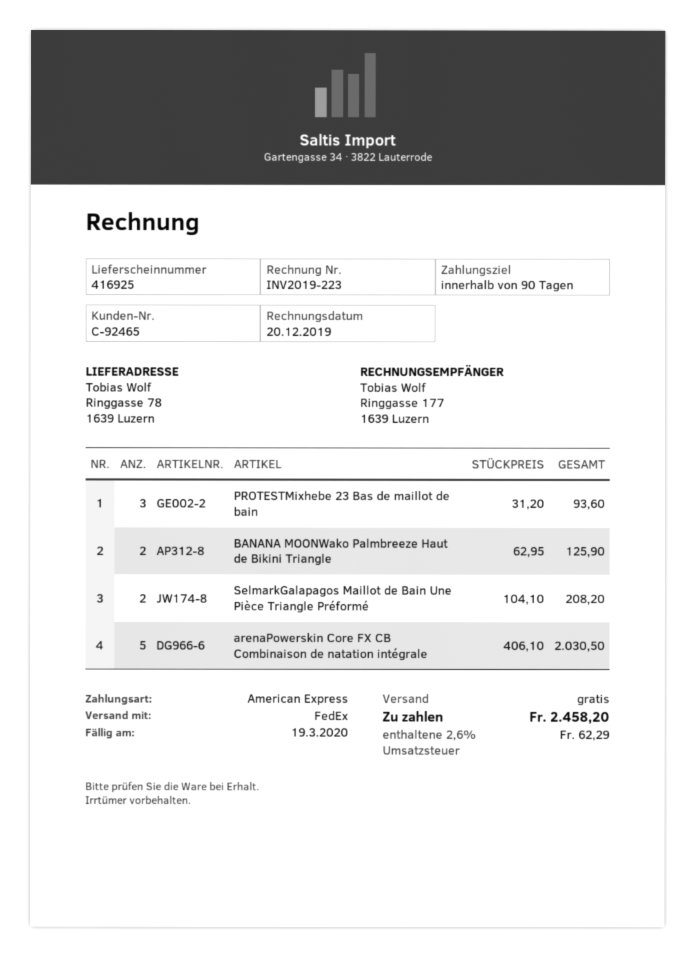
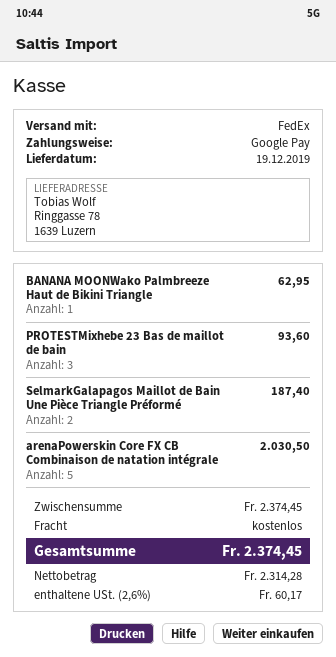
payment method: American Express -> Google Pay
BANANA MOONWako Palmbreeze Haut de Bikini Triangle: 2 for 125.90 -> 1 for 62.95
SelmarkGalapagos Maillot de Bain Une Pièce Triangle Préformé: 2 for 208.20 -> 2 for 187.40
tax: 2.6% = 62.29 -> 2.6% = 60.17
total: 2458.20 -> 2374.45

